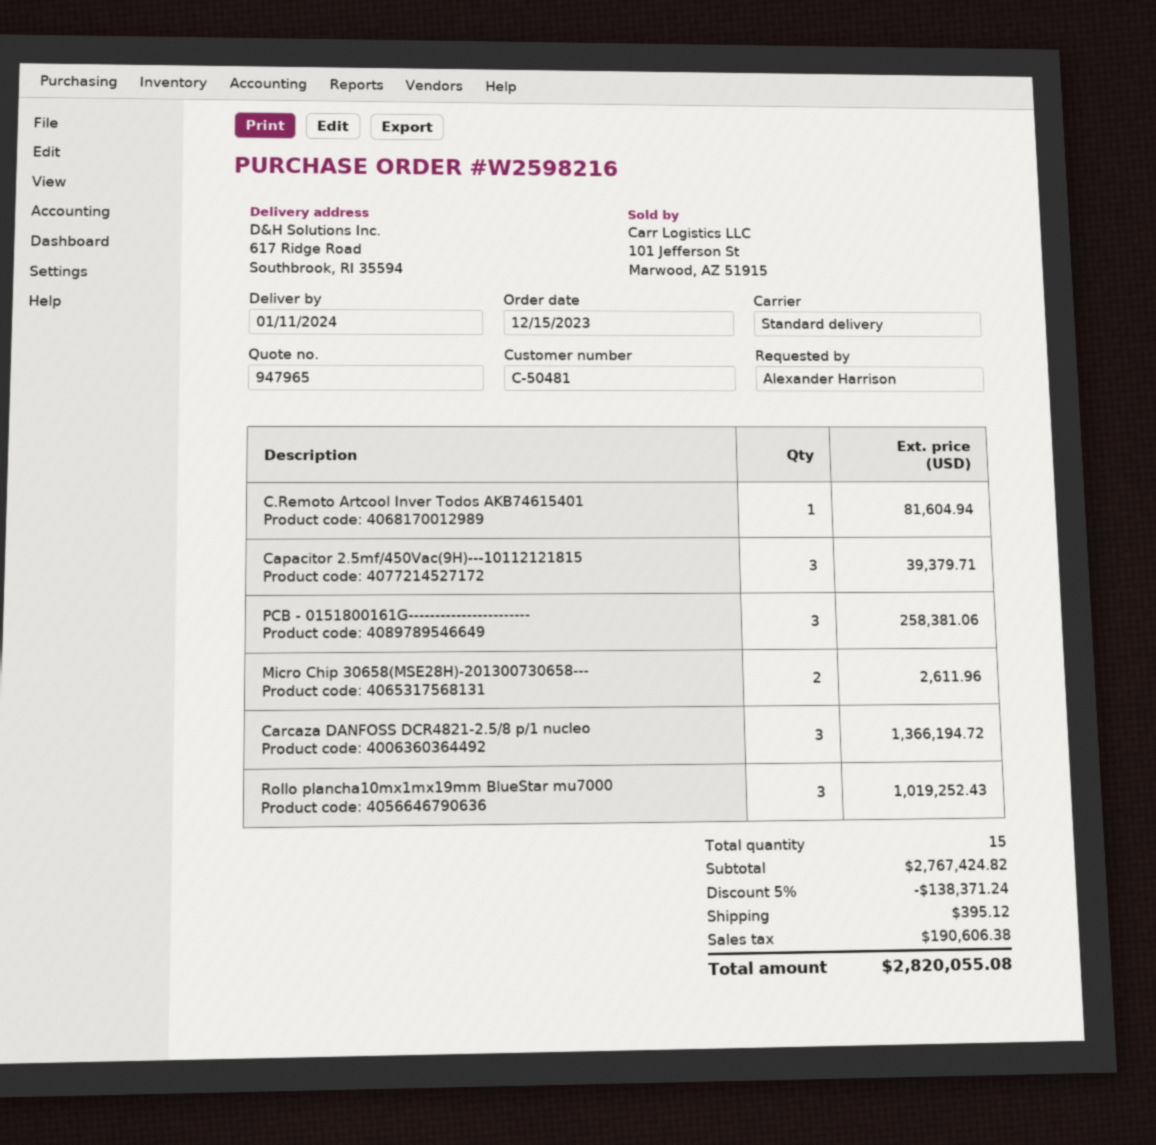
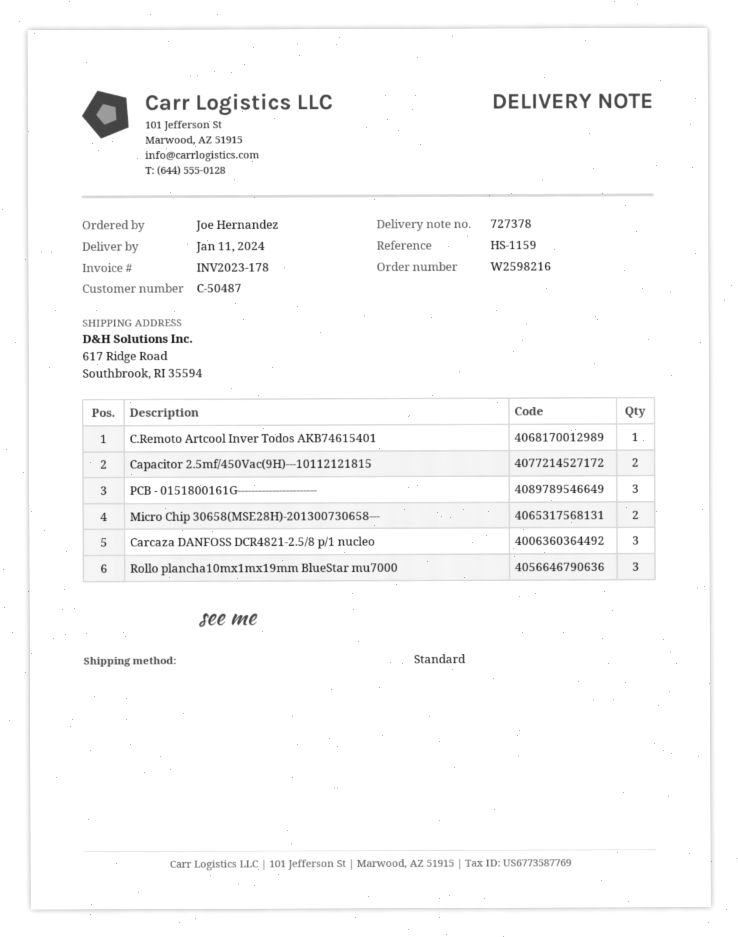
customer number: C-50481 -> C-50487
ordered by: Alexander Harrison -> Joe Hernandez
Capacitor 2.5mf/450Vac(9H)---10112121815: 3 -> 2

